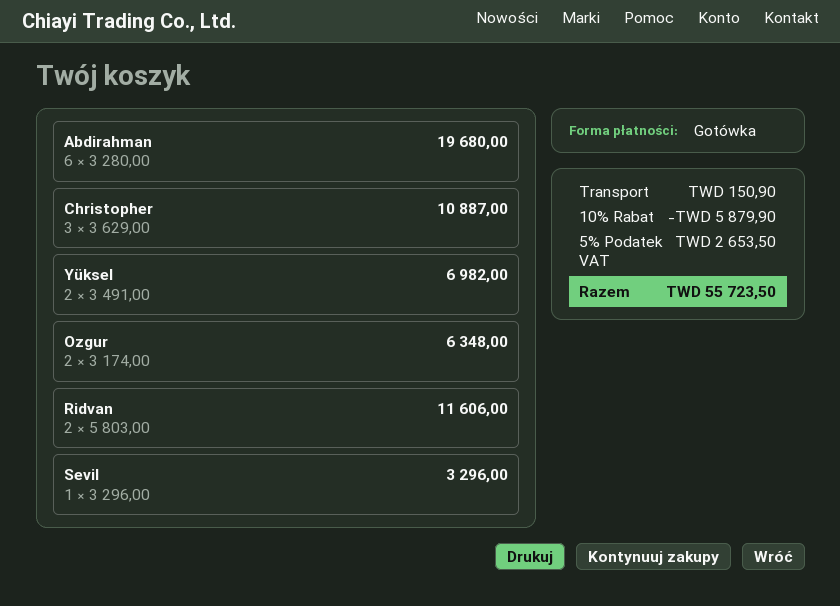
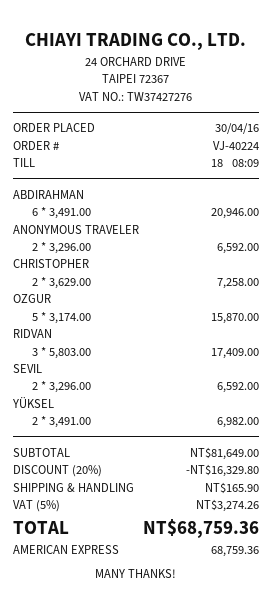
payment method: cash -> American Express
Abdirahman: 6 x 3280.00 = 19680.00 -> 6 x 3491.00 = 20946.00
Christopher: 3 x 3629.00 = 10887.00 -> 2 x 3629.00 = 7258.00
Ozgur: 2 x 3174.00 = 6348.00 -> 5 x 3174.00 = 15870.00
Ridvan: 2 x 5803.00 = 11606.00 -> 3 x 5803.00 = 17409.00
Sevil: 1 x 3296.00 = 3296.00 -> 2 x 3296.00 = 6592.00
ANONYMOUS TRAVELER: none -> 2 x 3296.00 = 6592.00
discount: 10% = 5879.90 -> 20% = 16329.80
shipping: 150.90 -> 165.90
tax: 5% = 2653.50 -> 5% = 3274.26
total: 55723.50 -> 68759.36

